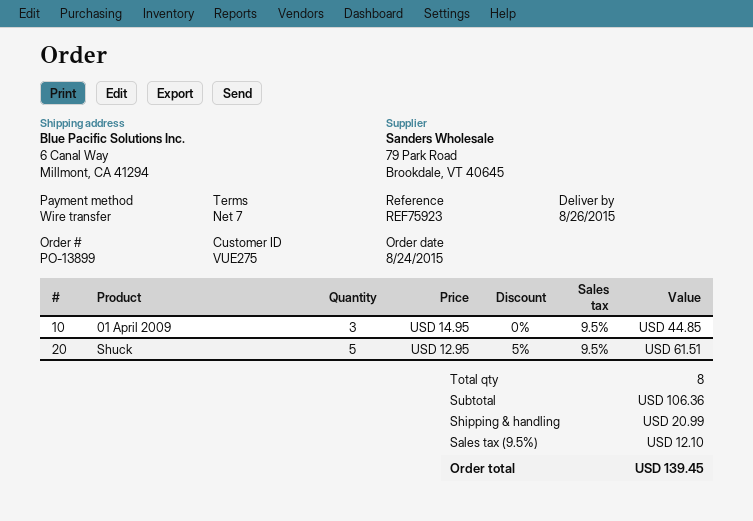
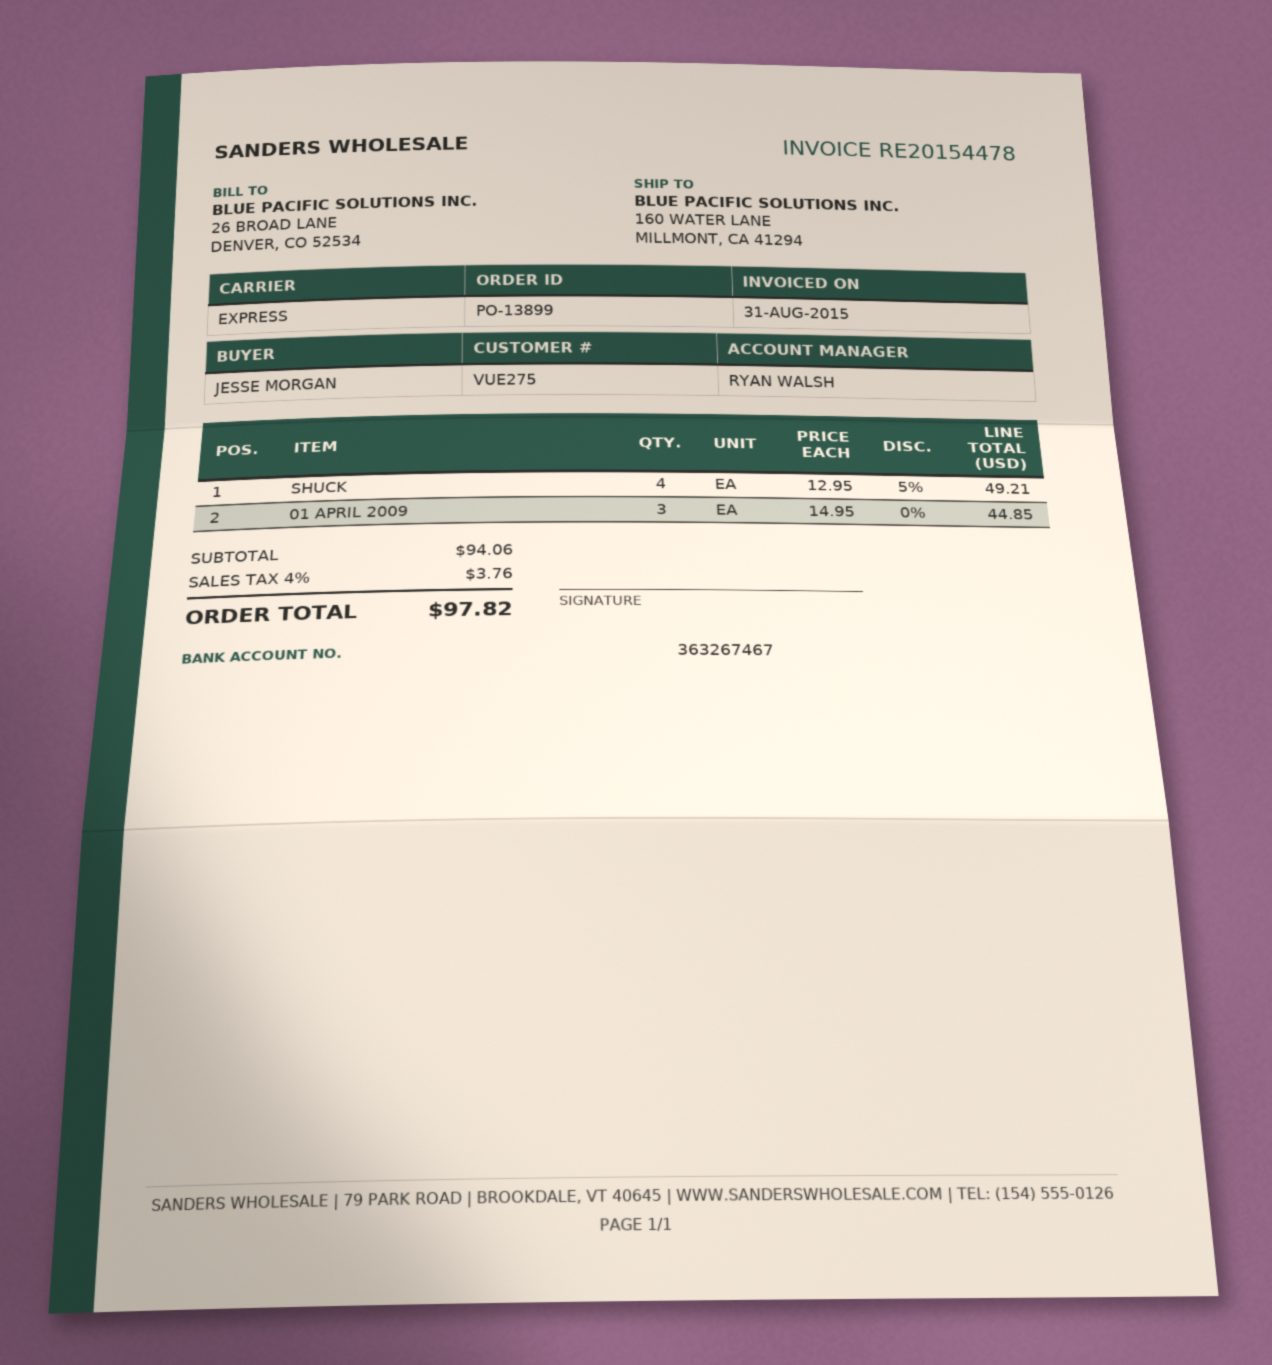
ship to: 6 Canal Way, Millmont, CA 41294 -> 160 WATER LANE, MILLMONT, CA 41294
Shuck: 5 x 12.95 - 5% = 61.51 -> 4 x 12.95 - 5% = 49.21
subtotal: 106.36 -> 94.06
shipping: 20.99 -> none
tax: 9.5% = 12.10 -> 4% = 3.76
total: 139.45 -> 97.82

